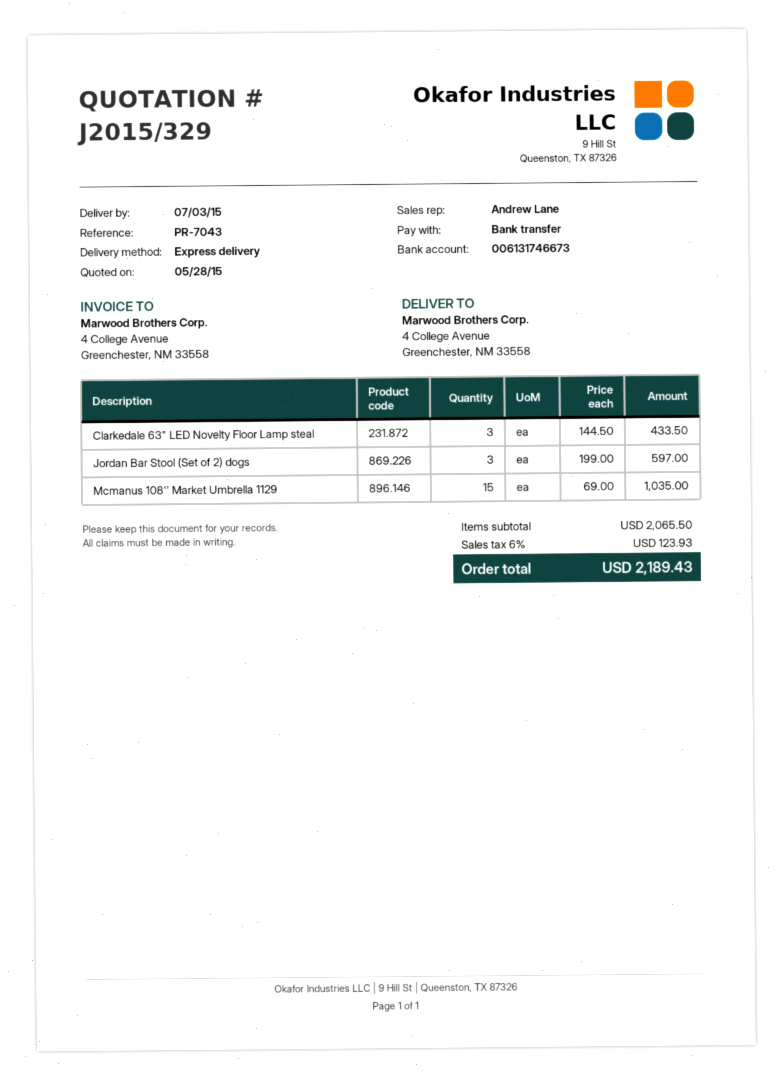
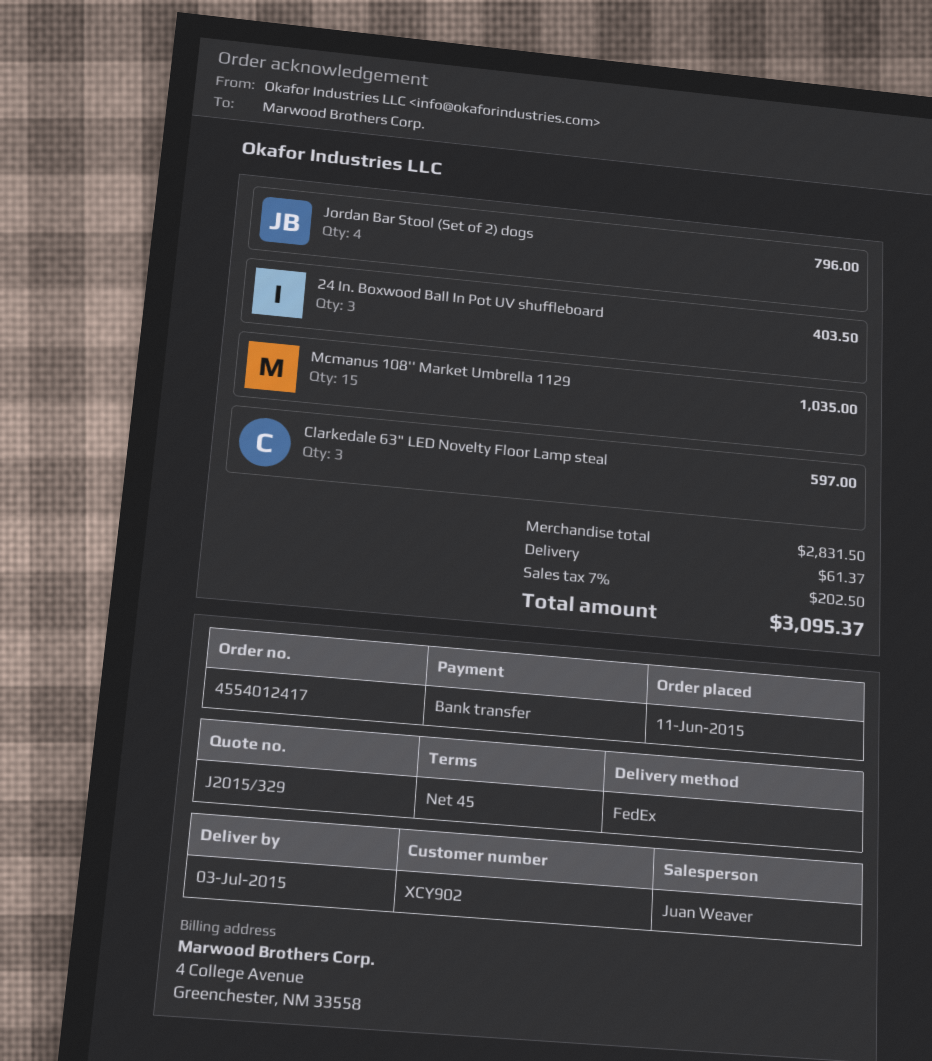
sales rep: Andrew Lane -> Juan Weaver
shipping method: express -> FedEx
Clarkedale 63" LED Novelty Floor Lamp steal: 3 for 433.50 -> 3 for 597.00
Jordan Bar Stool (Set of 2) dogs: 3 for 597.00 -> 4 for 796.00
24 In. Boxwood Ball In Pot UV shuffleboard: none -> 3 for 403.50
subtotal: 2065.50 -> 2831.50
shipping: none -> 61.37
tax: 6% = 123.93 -> 7% = 202.50
total: 2189.43 -> 3095.37

